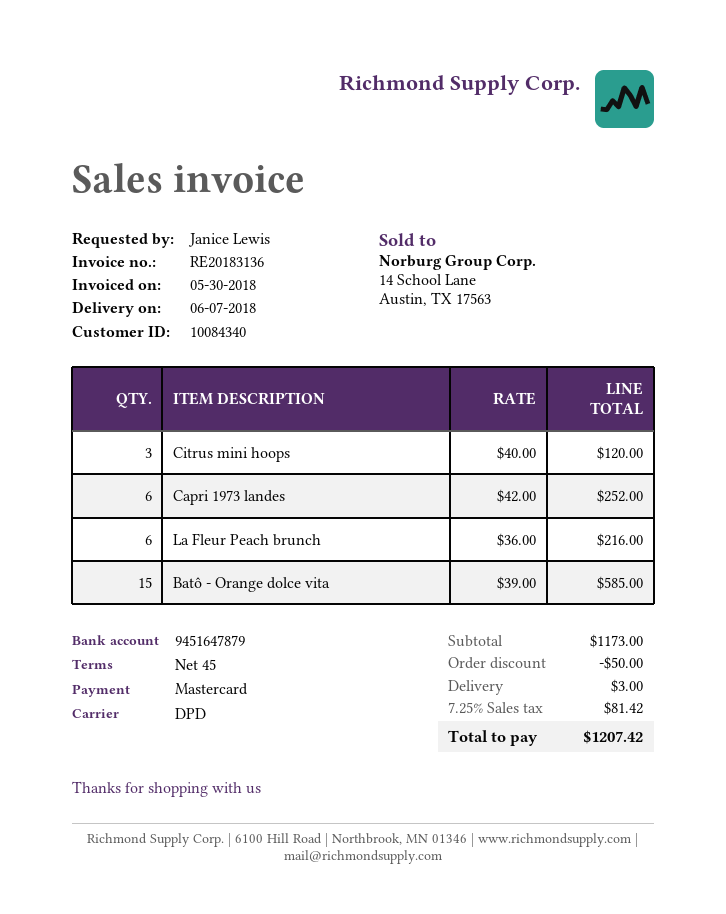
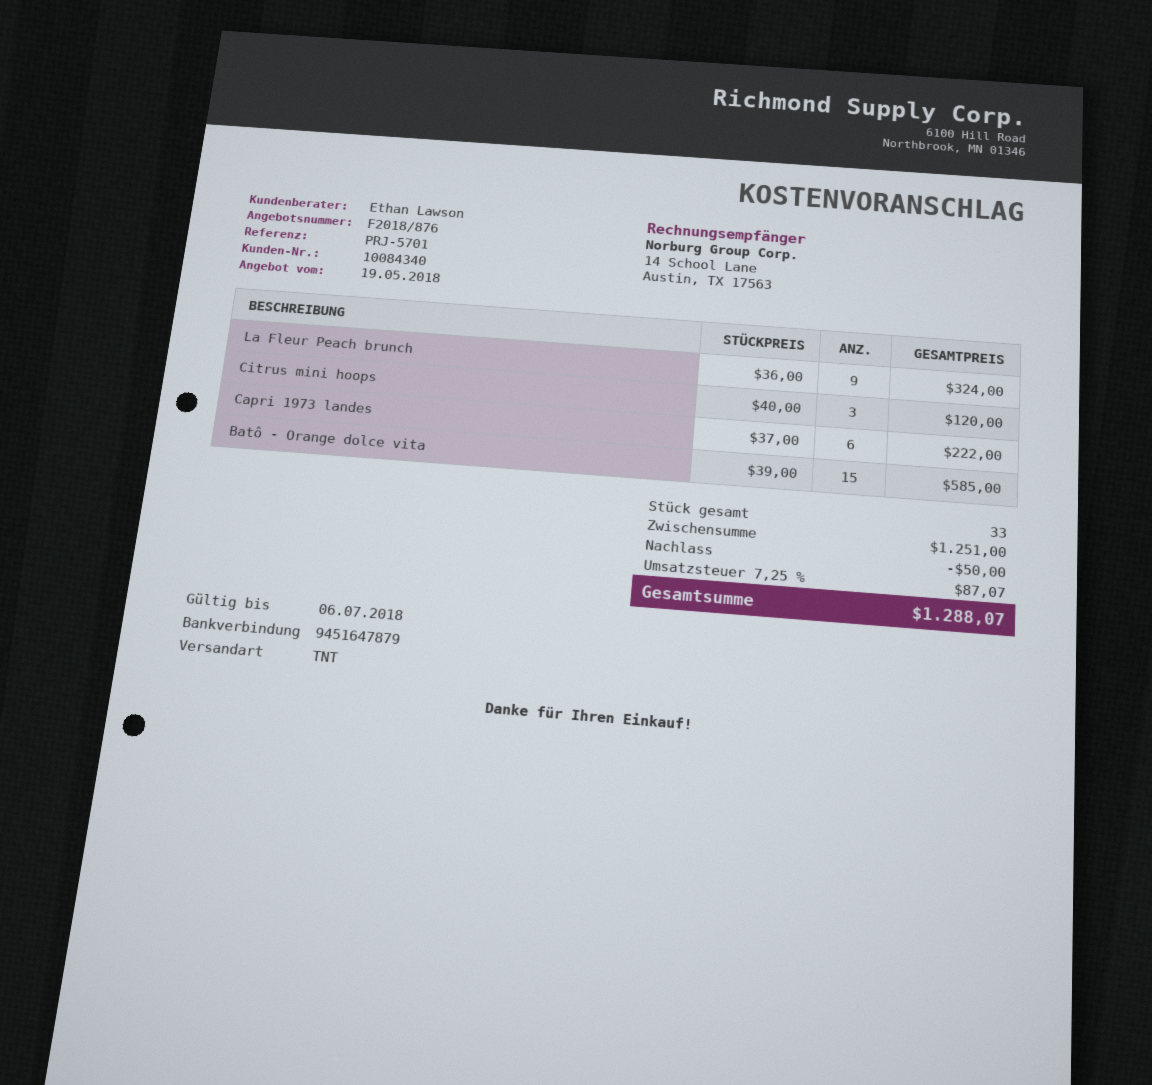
shipping method: DPD -> TNT
Capri 1973 landes: 6 x 42.00 = 252.00 -> 6 x 37.00 = 222.00
La Fleur Peach brunch: 6 x 36.00 = 216.00 -> 9 x 36.00 = 324.00
subtotal: 1173.00 -> 1251.00
shipping: 3.00 -> none
tax: 7.25% = 81.42 -> 7.25% = 87.07
total: 1207.42 -> 1288.07

